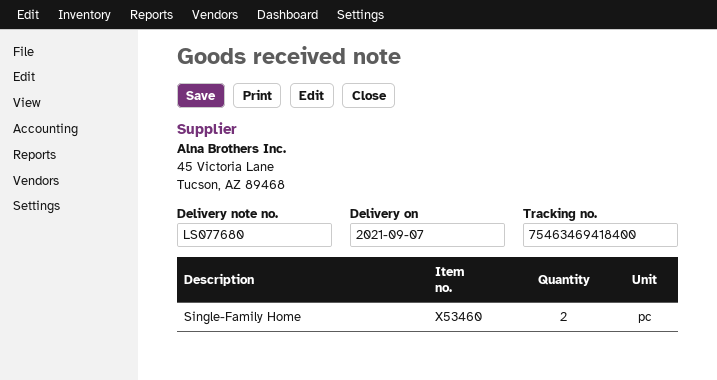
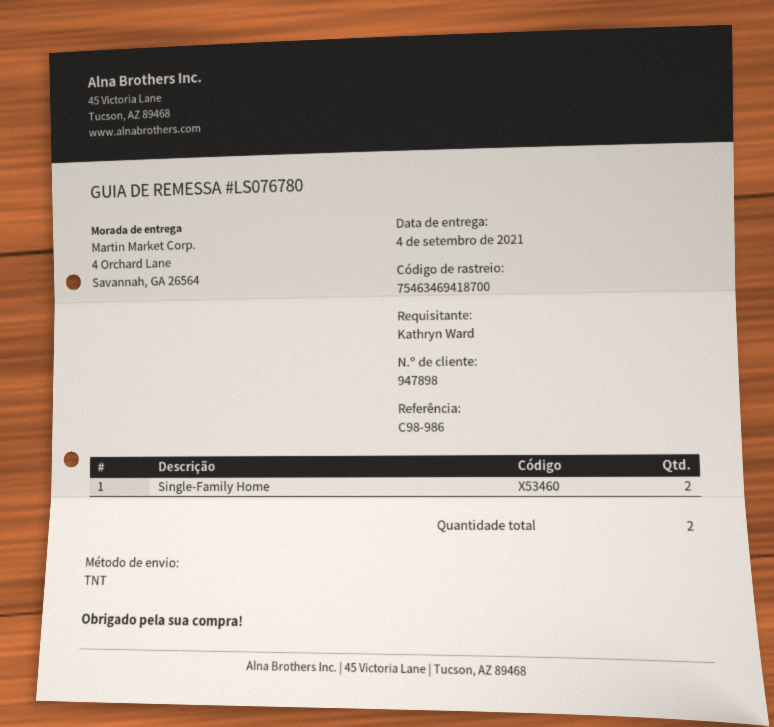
delivery note number: LS077680 -> LS076780
delivery date: 2021-09-07 -> 2021-09-04
tracking number: 75463469418400 -> 75463469418700

